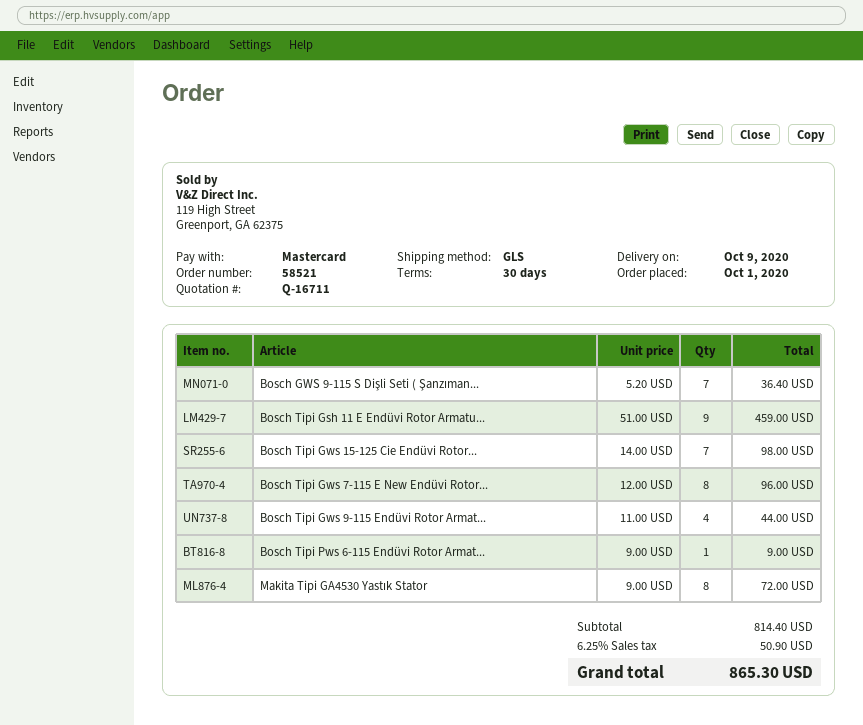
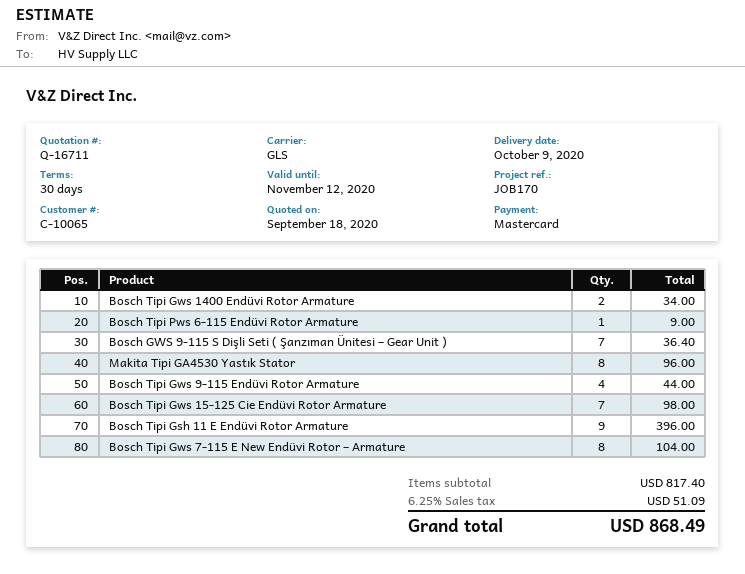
Bosch Tipi Gsh 11 E Endüvi Rotor Armatu...: 9 for 459.00 -> 9 for 396.00
Bosch Tipi Gws 7-115 E New Endüvi Rotor...: 8 for 96.00 -> 8 for 104.00
Makita Tipi GA4530 Yastık Stator: 8 for 72.00 -> 8 for 96.00
Bosch Tipi Gws 1400 Endüvi Rotor Armature: none -> 2 for 34.00
subtotal: 814.40 -> 817.40
tax: 6.25% = 50.90 -> 6.25% = 51.09
total: 865.30 -> 868.49

